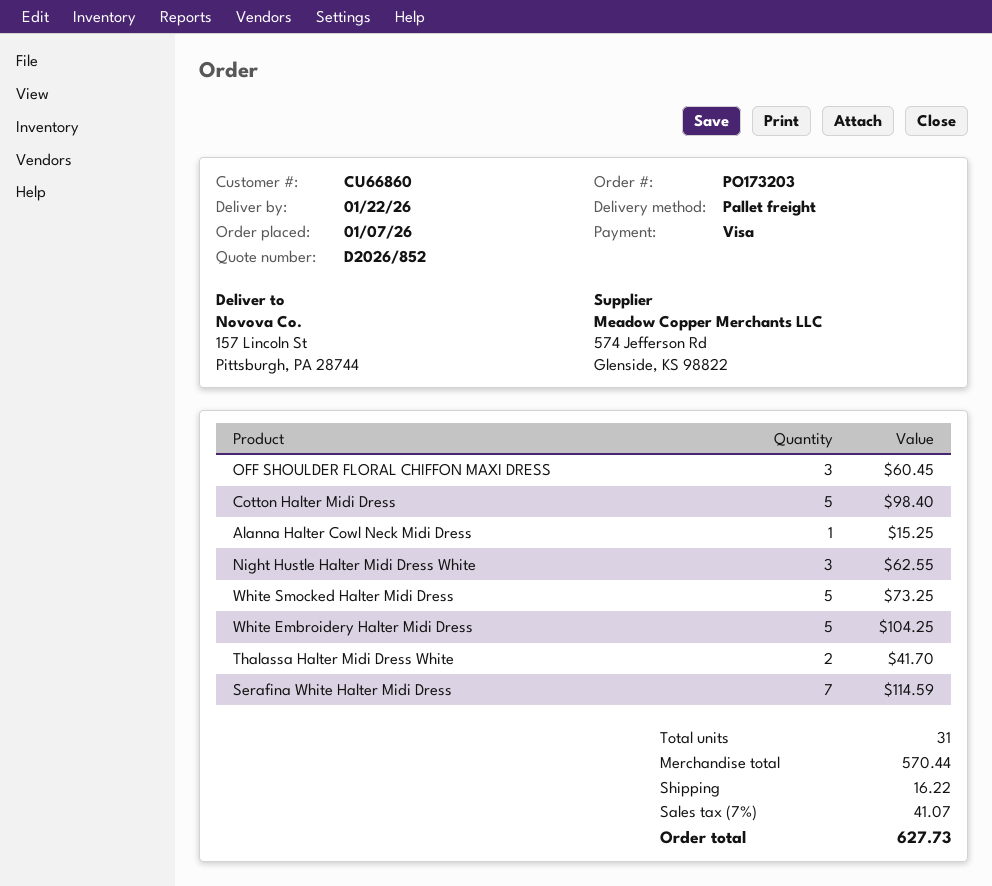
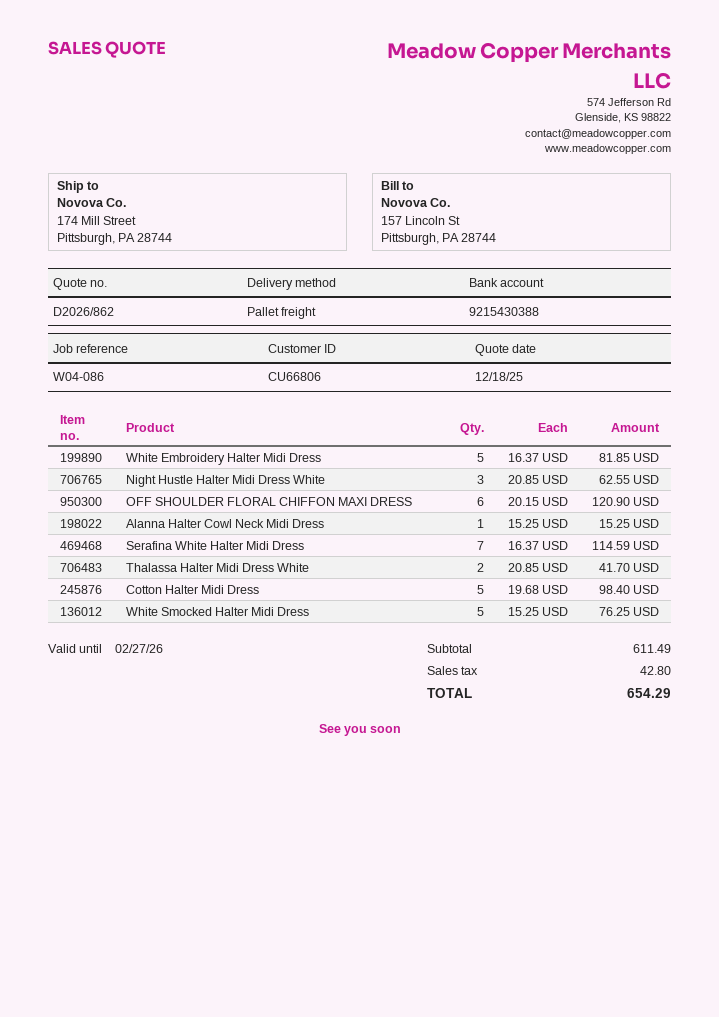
quote number: D2026/852 -> D2026/862
customer number: CU66860 -> CU66806
ship to: 157 Lincoln St, Pittsburgh, PA 28744 -> 174 Mill Street, Pittsburgh, PA 28744
OFF SHOULDER FLORAL CHIFFON MAXI DRESS: 3 for 60.45 -> 6 for 120.90
White Smocked Halter Midi Dress: 5 for 73.25 -> 5 for 76.25
White Embroidery Halter Midi Dress: 5 for 104.25 -> 5 for 81.85
subtotal: 570.44 -> 611.49
shipping: 16.22 -> none
tax: 41.07 -> 42.80
total: 627.73 -> 654.29

